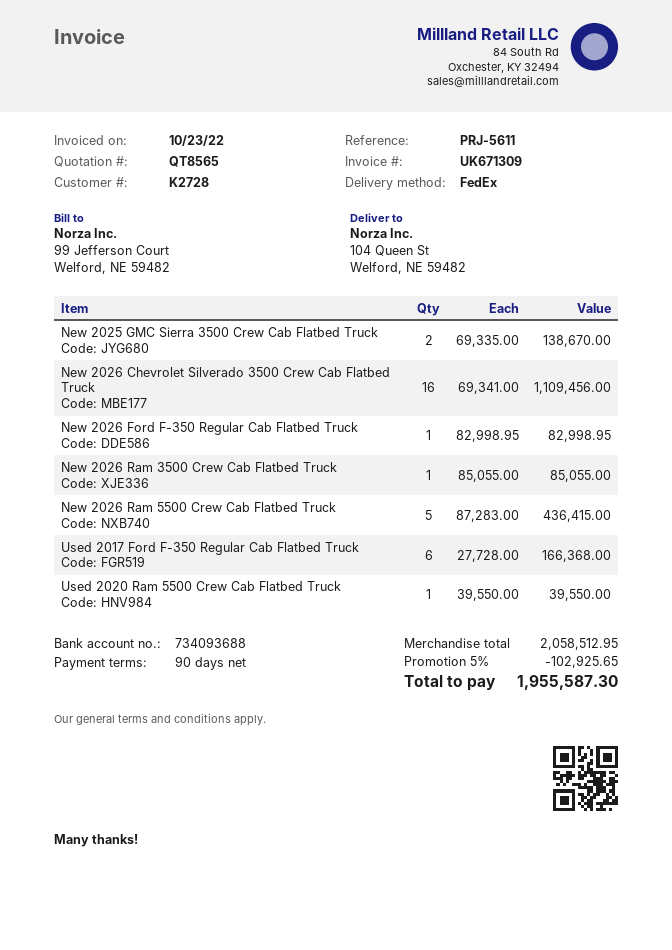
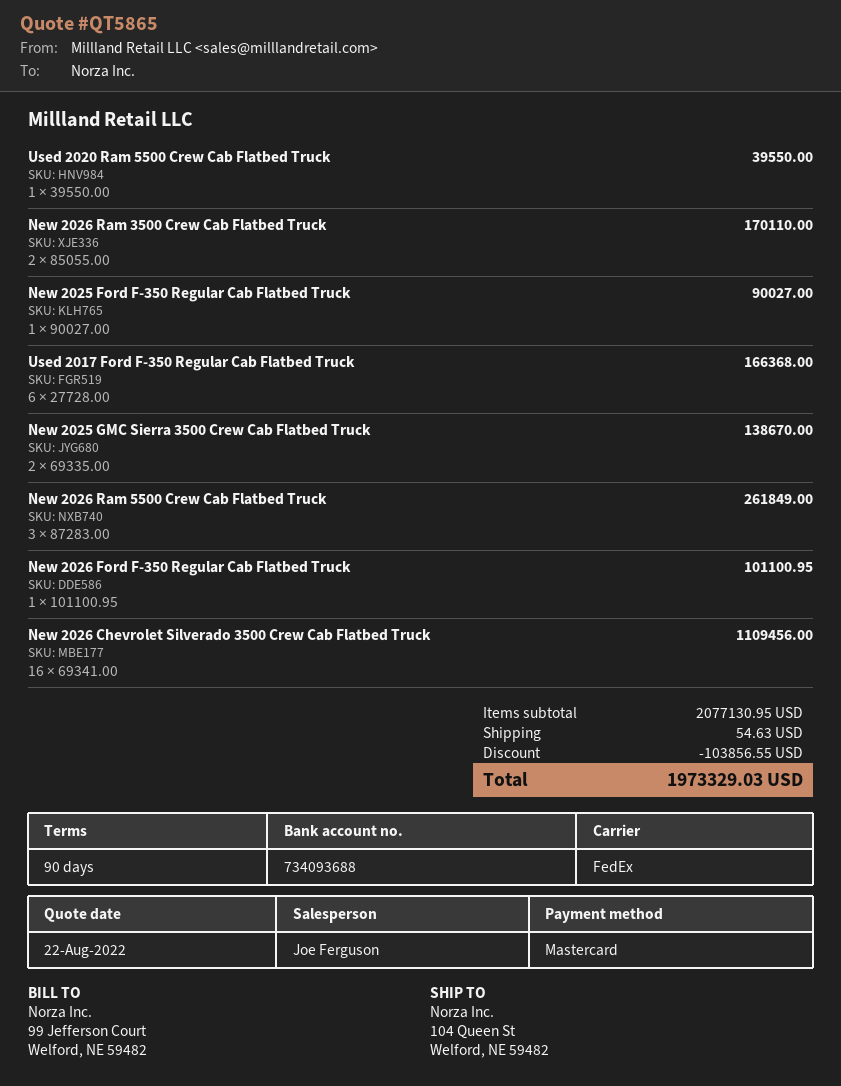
quote number: QT8565 -> QT5865
New 2026 Ford F-350 Regular Cab Flatbed Truck: 1 x 82998.95 = 82998.95 -> 1 x 101100.95 = 101100.95
New 2026 Ram 3500 Crew Cab Flatbed Truck: 1 x 85055.00 = 85055.00 -> 2 x 85055.00 = 170110.00
New 2026 Ram 5500 Crew Cab Flatbed Truck: 5 x 87283.00 = 436415.00 -> 3 x 87283.00 = 261849.00
New 2025 Ford F-350 Regular Cab Flatbed Truck: none -> 1 x 90027.00 = 90027.00
subtotal: 2058512.95 -> 2077130.95
discount: 102925.65 -> 103856.55
shipping: none -> 54.63
total: 1955587.30 -> 1973329.03

